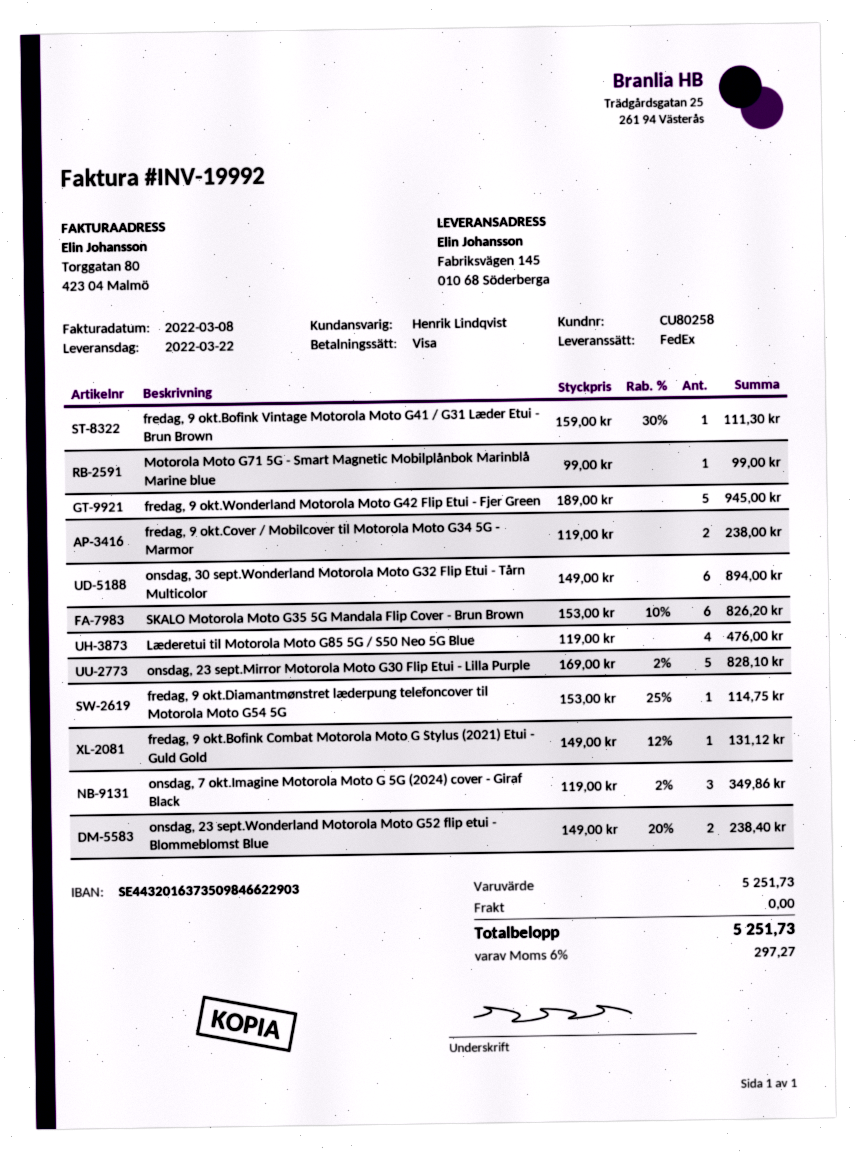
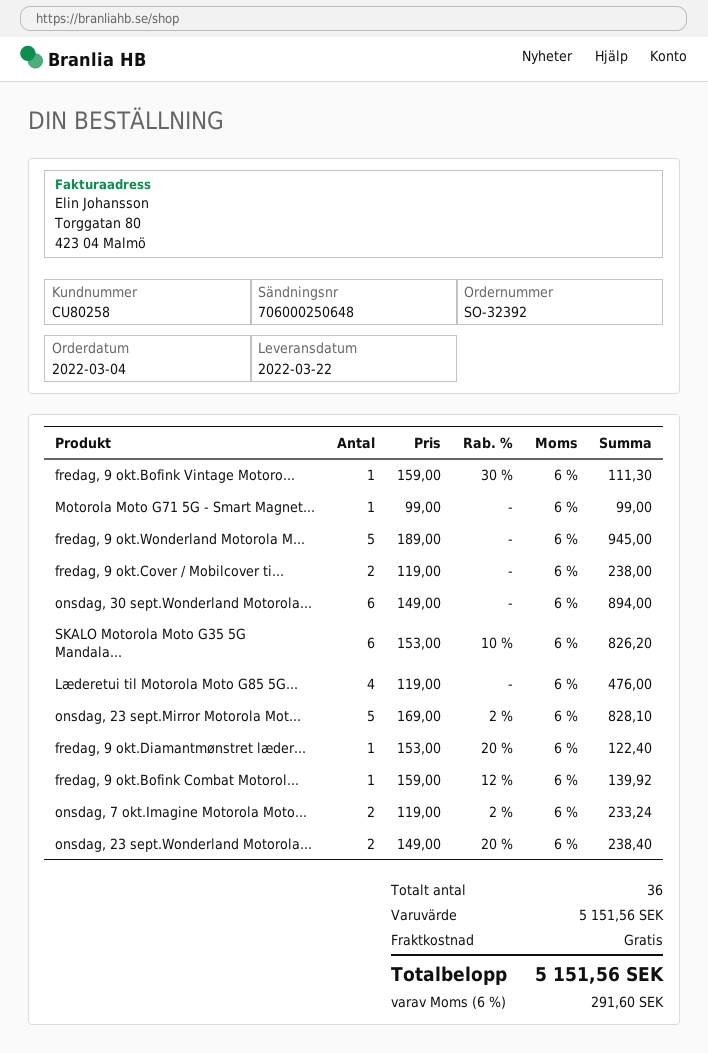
fredag, 9 okt.Diamantmønstret læderpung telefoncover til Motorola Moto G54 5G: 1 x 153.00 - 25% = 114.75 -> 1 x 153.00 - 20% = 122.40
fredag, 9 okt.Bofink Combat Motorola Moto G Stylus (2021) Etui - Guld Gold: 1 x 149.00 - 12% = 131.12 -> 1 x 159.00 - 12% = 139.92
onsdag, 7 okt.Imagine Motorola Moto G 5G (2024) cover - Giraf Black: 3 x 119.00 - 2% = 349.86 -> 2 x 119.00 - 2% = 233.24
subtotal: 5251.73 -> 5151.56
tax: 6% = 297.27 -> 6% = 291.60
total: 5251.73 -> 5151.56

